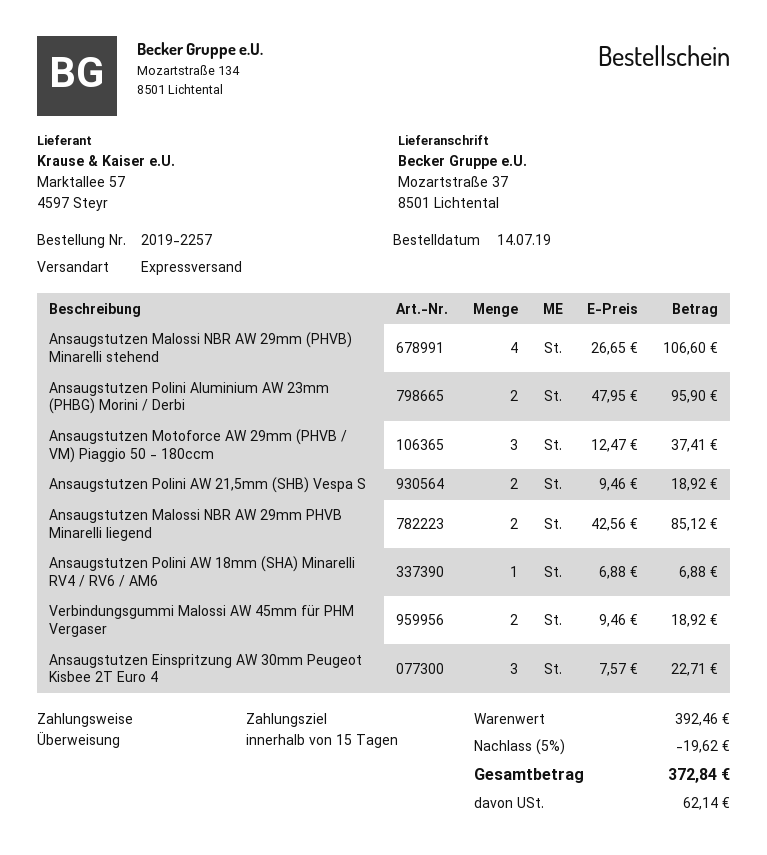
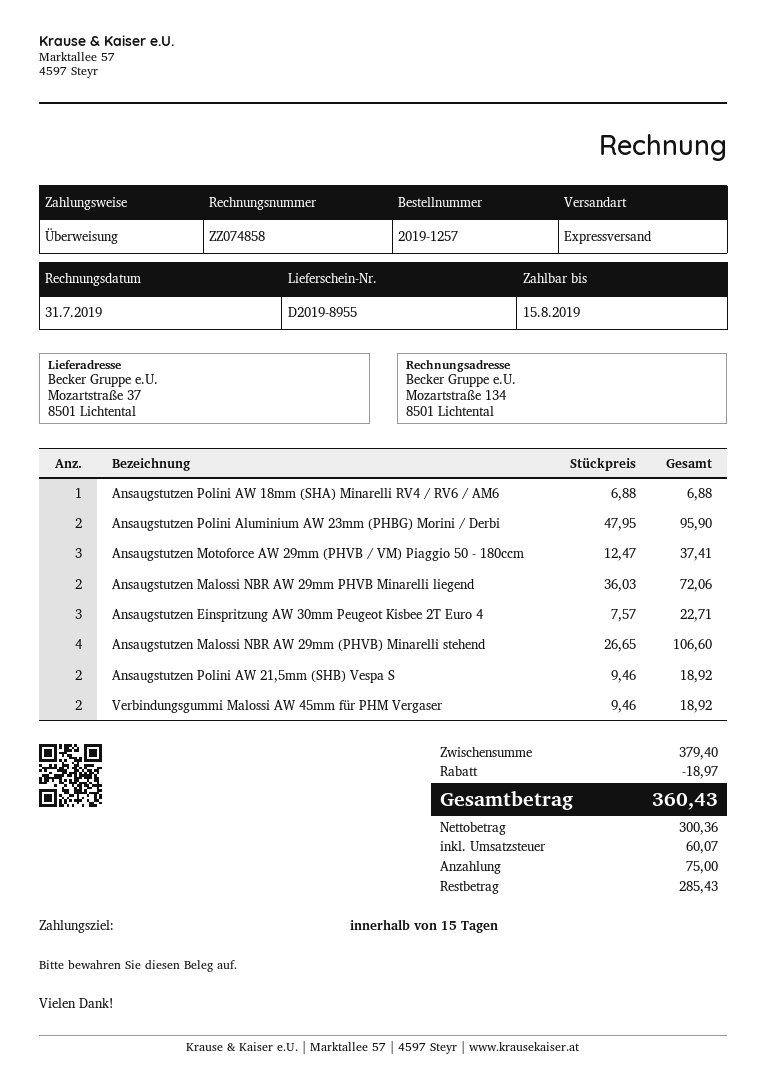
order number: 2019-2257 -> 2019-1257
Ansaugstutzen Malossi NBR AW 29mm PHVB Minarelli liegend: 2 x 42.56 = 85.12 -> 2 x 36.03 = 72.06
subtotal: 392.46 -> 379.40
discount: 19.62 -> 18.97
tax: 62.14 -> 60.07
total: 372.84 -> 360.43

